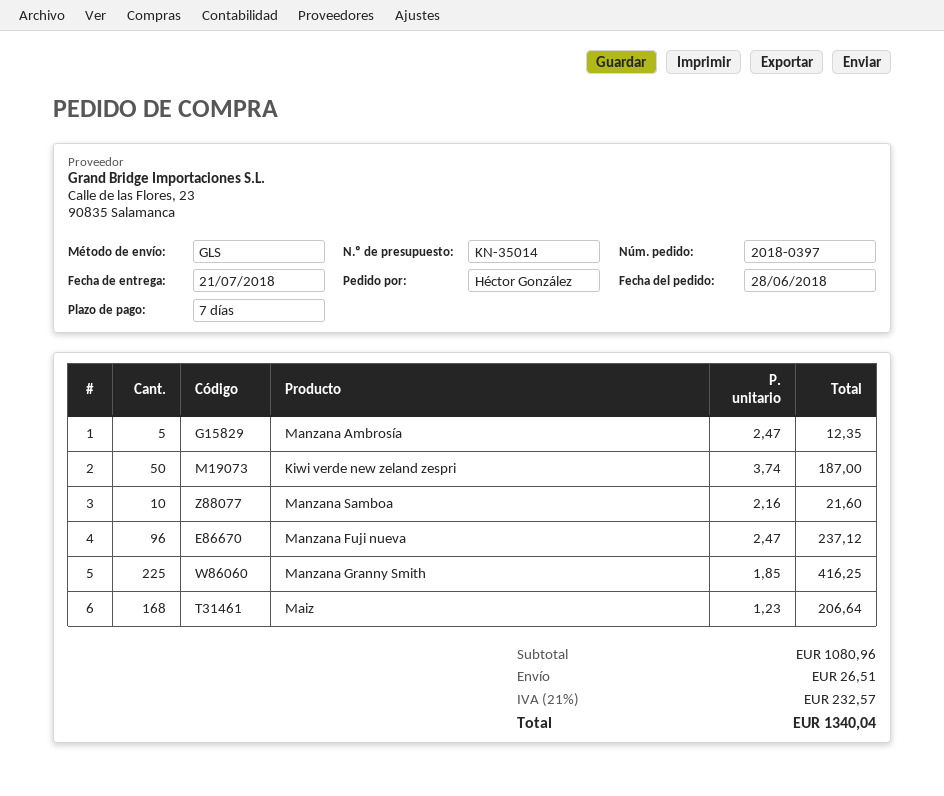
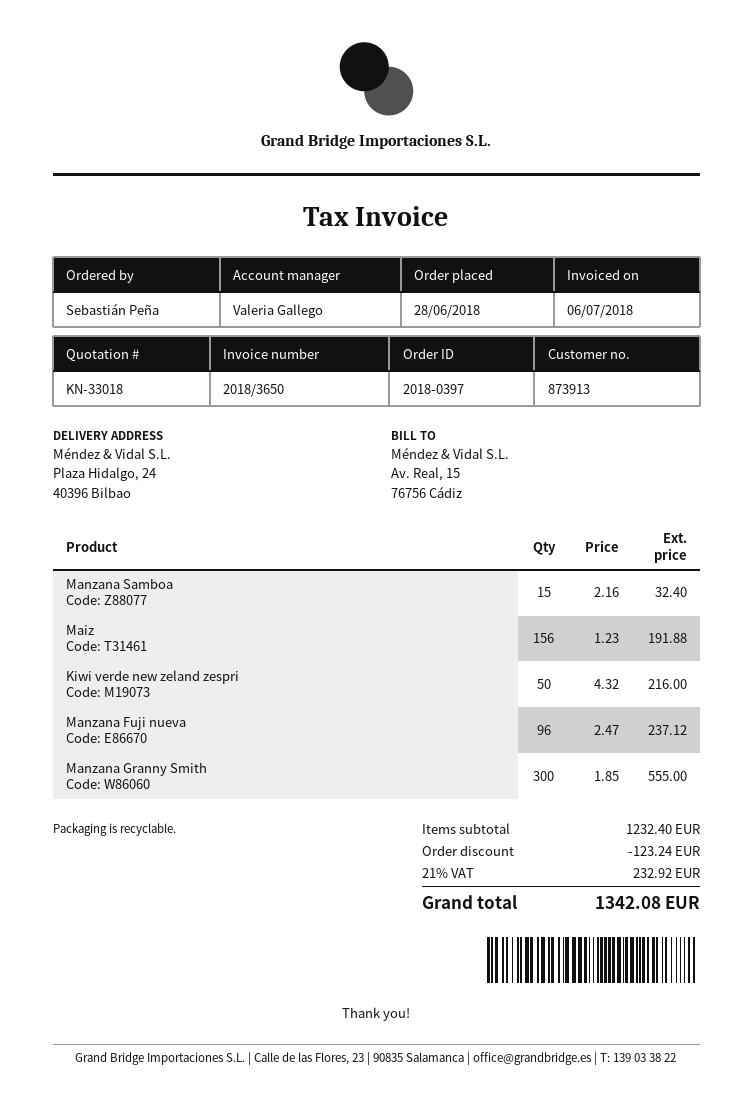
quote number: KN-35014 -> KN-33018
ordered by: Héctor González -> Sebastián Peña
Manzana Ambrosía: 5 x 2.47 = 12.35 -> none
Kiwi verde new zeland zespri: 50 x 3.74 = 187.00 -> 50 x 4.32 = 216.00
Manzana Samboa: 10 x 2.16 = 21.60 -> 15 x 2.16 = 32.40
Manzana Granny Smith: 225 x 1.85 = 416.25 -> 300 x 1.85 = 555.00
Maiz: 168 x 1.23 = 206.64 -> 156 x 1.23 = 191.88
subtotal: 1080.96 -> 1232.40
discount: none -> 123.24
shipping: 26.51 -> none
tax: 21% = 232.57 -> 21% = 232.92
total: 1340.04 -> 1342.08

